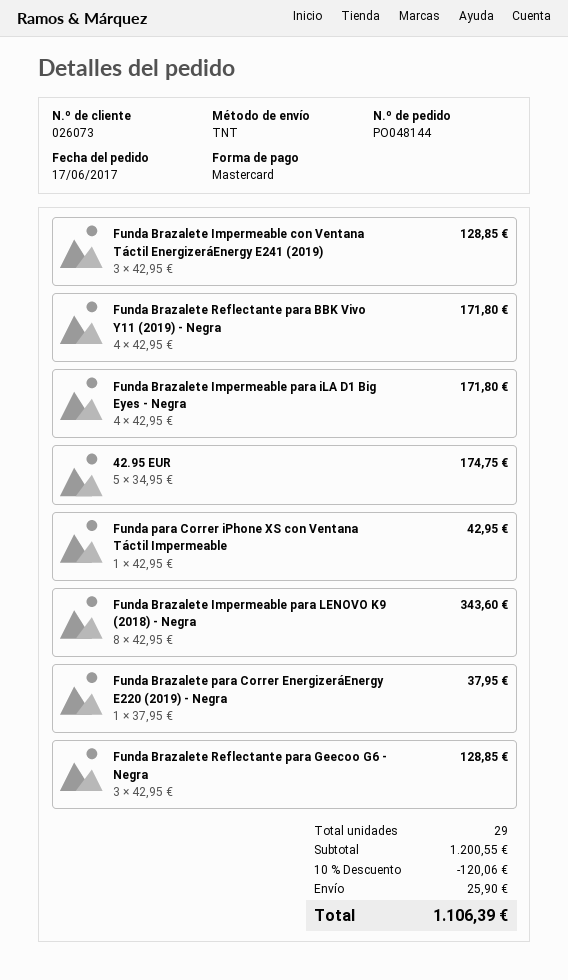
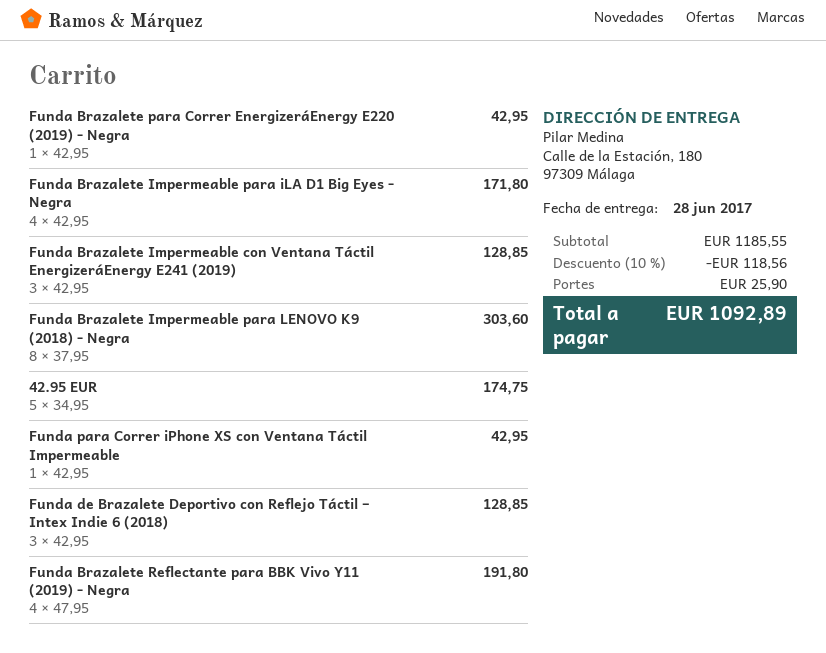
Funda Brazalete Reflectante para BBK Vivo Y11 (2019) - Negra: 4 x 42.95 = 171.80 -> 4 x 47.95 = 191.80
Funda Brazalete Impermeable para LENOVO K9 (2018) - Negra: 8 x 42.95 = 343.60 -> 8 x 37.95 = 303.60
Funda Brazalete para Correr EnergizeráEnergy E220 (2019) - Negra: 1 x 37.95 = 37.95 -> 1 x 42.95 = 42.95
Funda Brazalete Reflectante para Geecoo G6 - Negra: 3 x 42.95 = 128.85 -> none
Funda de Brazalete Deportivo con Reflejo Táctil – Intex Indie 6 (2018): none -> 3 x 42.95 = 128.85
subtotal: 1200.55 -> 1185.55
discount: 10% = 120.06 -> 10% = 118.56
total: 1106.39 -> 1092.89

